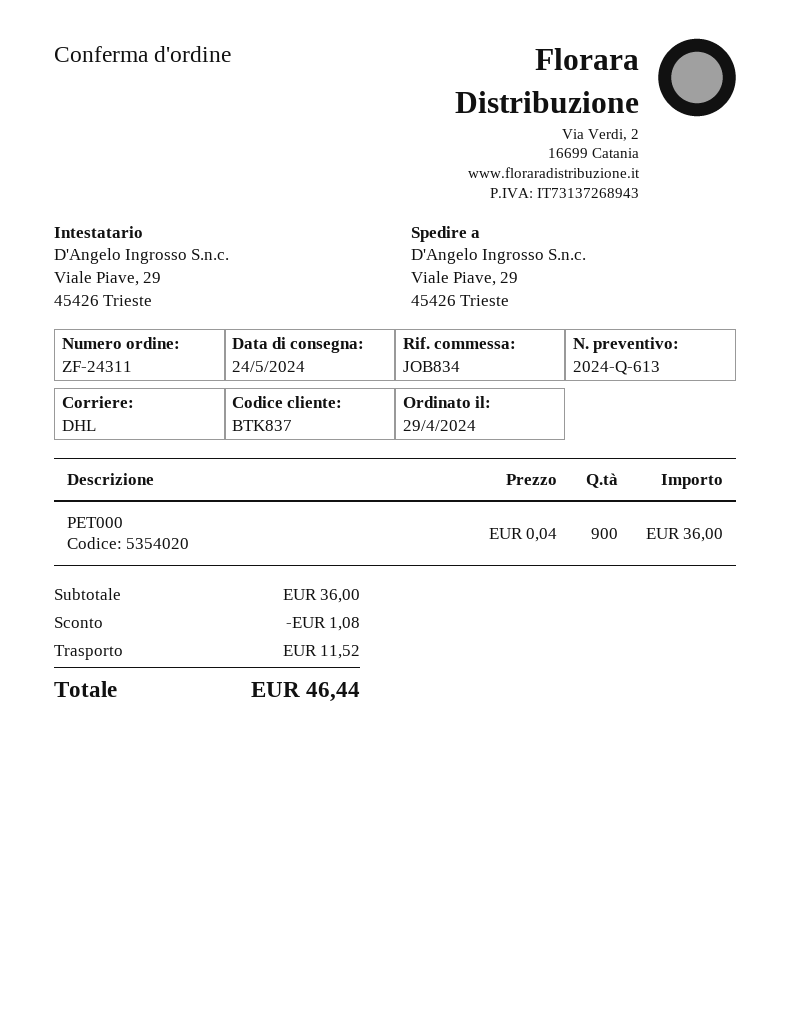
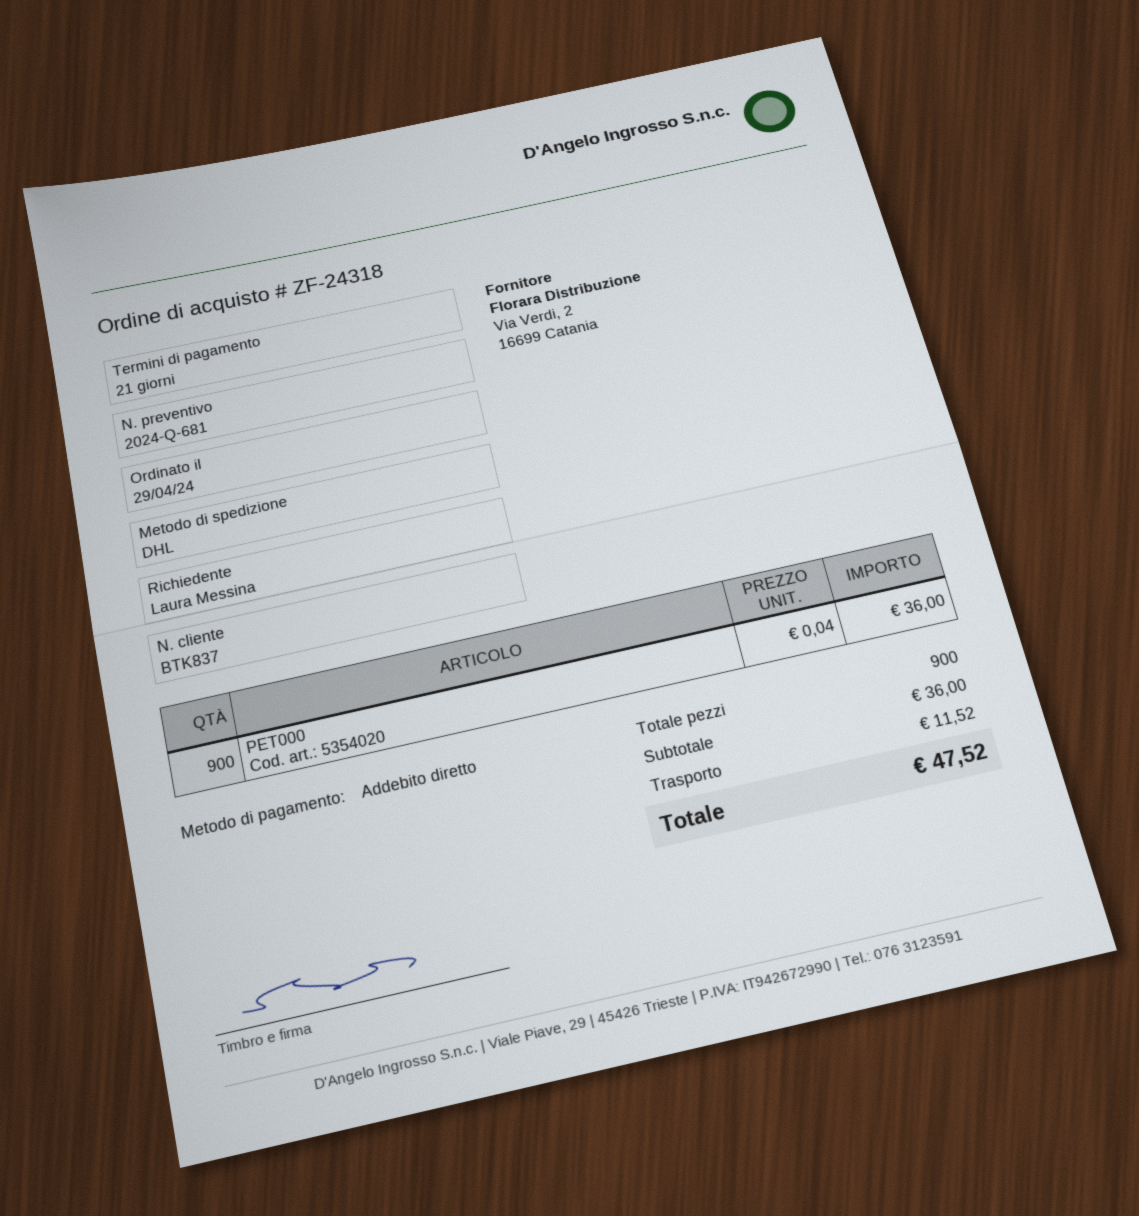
quote number: 2024-Q-613 -> 2024-Q-681
order number: ZF-24311 -> ZF-24318
discount: 1.08 -> none
total: 46.44 -> 47.52

